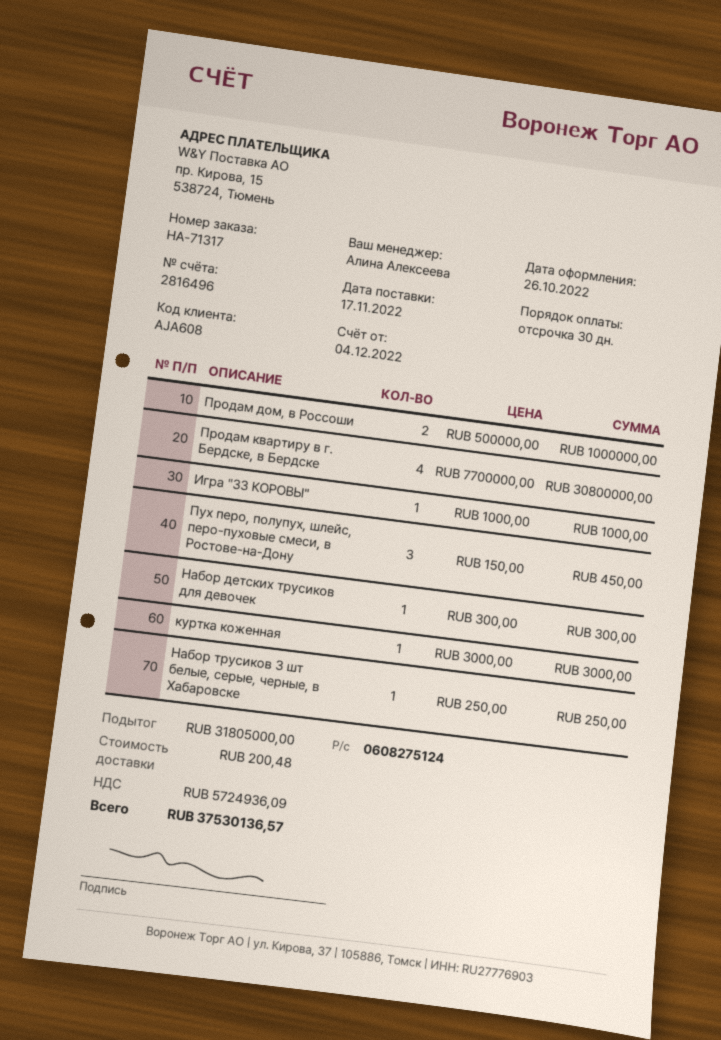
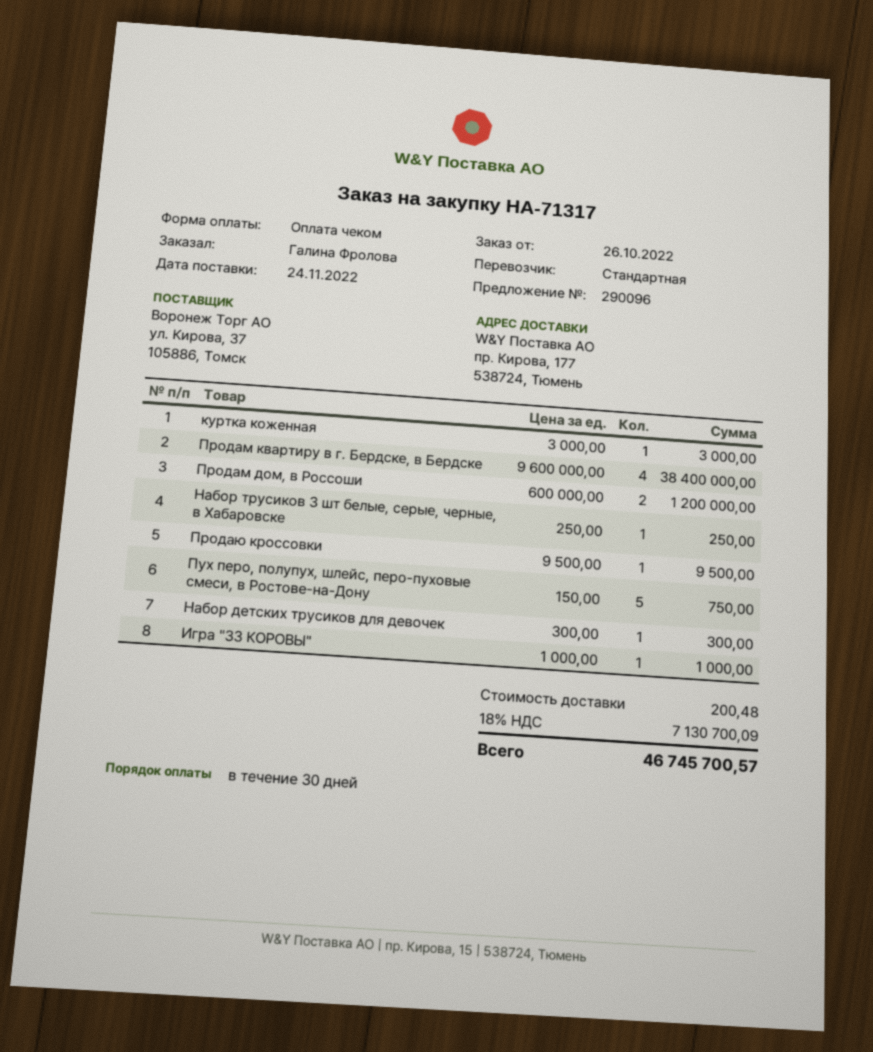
delivery date: 2022-11-17 -> 2022-11-24
Продам дом, в Россоши: 2 x 500000.00 = 1000000.00 -> 2 x 600000.00 = 1200000.00
Продам квартиру в г. Бердске, в Бердске: 4 x 7700000.00 = 30800000.00 -> 4 x 9600000.00 = 38400000.00
Пух перо, полупух, шлейс, перо-пуховые смеси, в Ростове-на-Дону: 3 x 150.00 = 450.00 -> 5 x 150.00 = 750.00
Продаю кроссовки: none -> 1 x 9500.00 = 9500.00
tax: 5724936.09 -> 7130700.09
total: 37530136.57 -> 46745700.57

